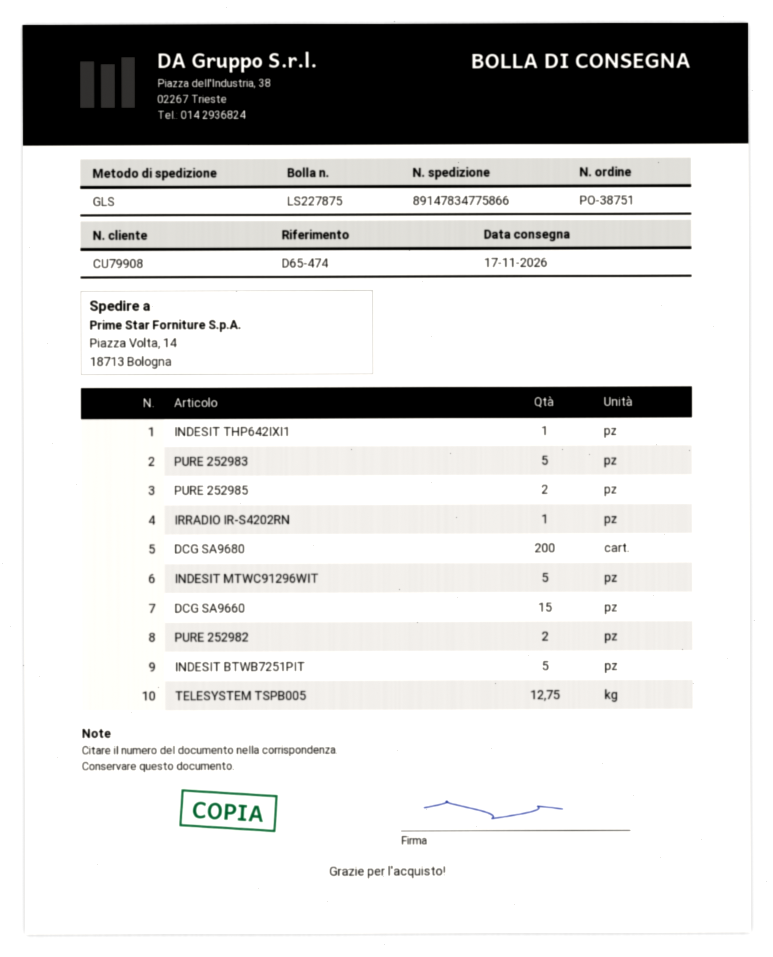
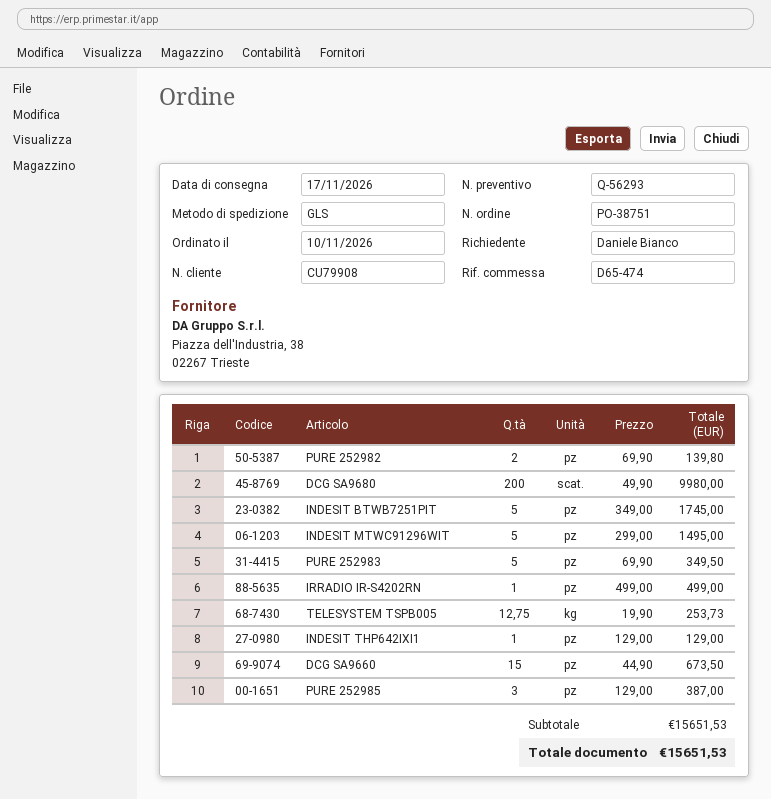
PURE 252985: 2 -> 3

